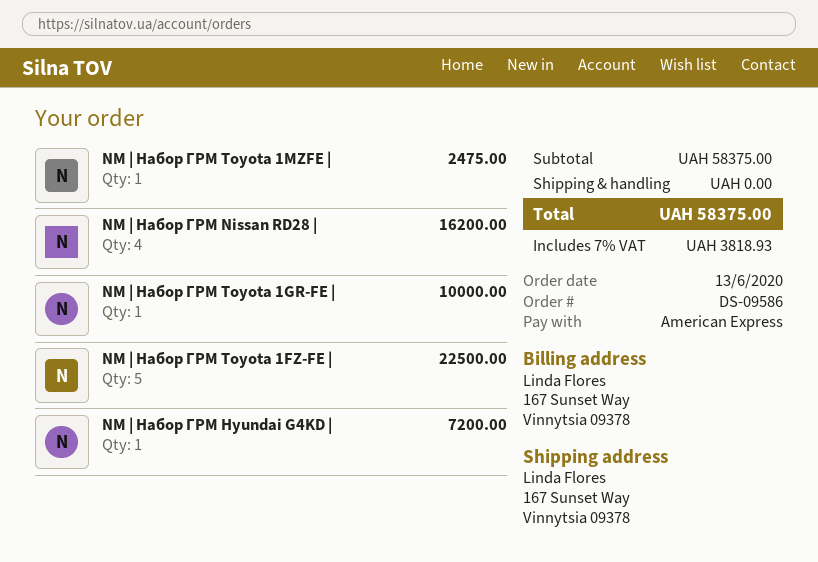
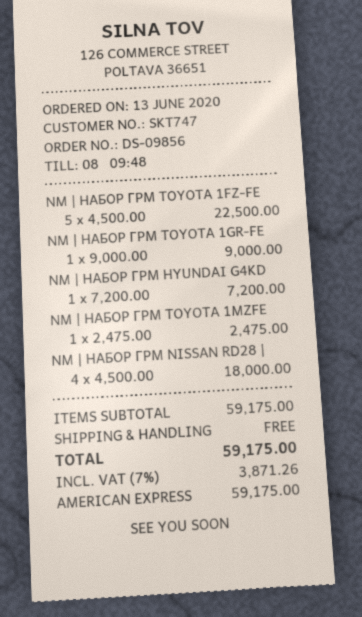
order number: DS-09586 -> DS-09856
NM | Набор ГРМ Nissan RD28 |: 4 for 16200.00 -> 4 for 18000.00
NM | Набор ГРМ Toyota 1GR-FE |: 1 for 10000.00 -> 1 for 9000.00
subtotal: 58375.00 -> 59175.00
tax: 7% = 3818.93 -> 7% = 3871.26
total: 58375.00 -> 59175.00

